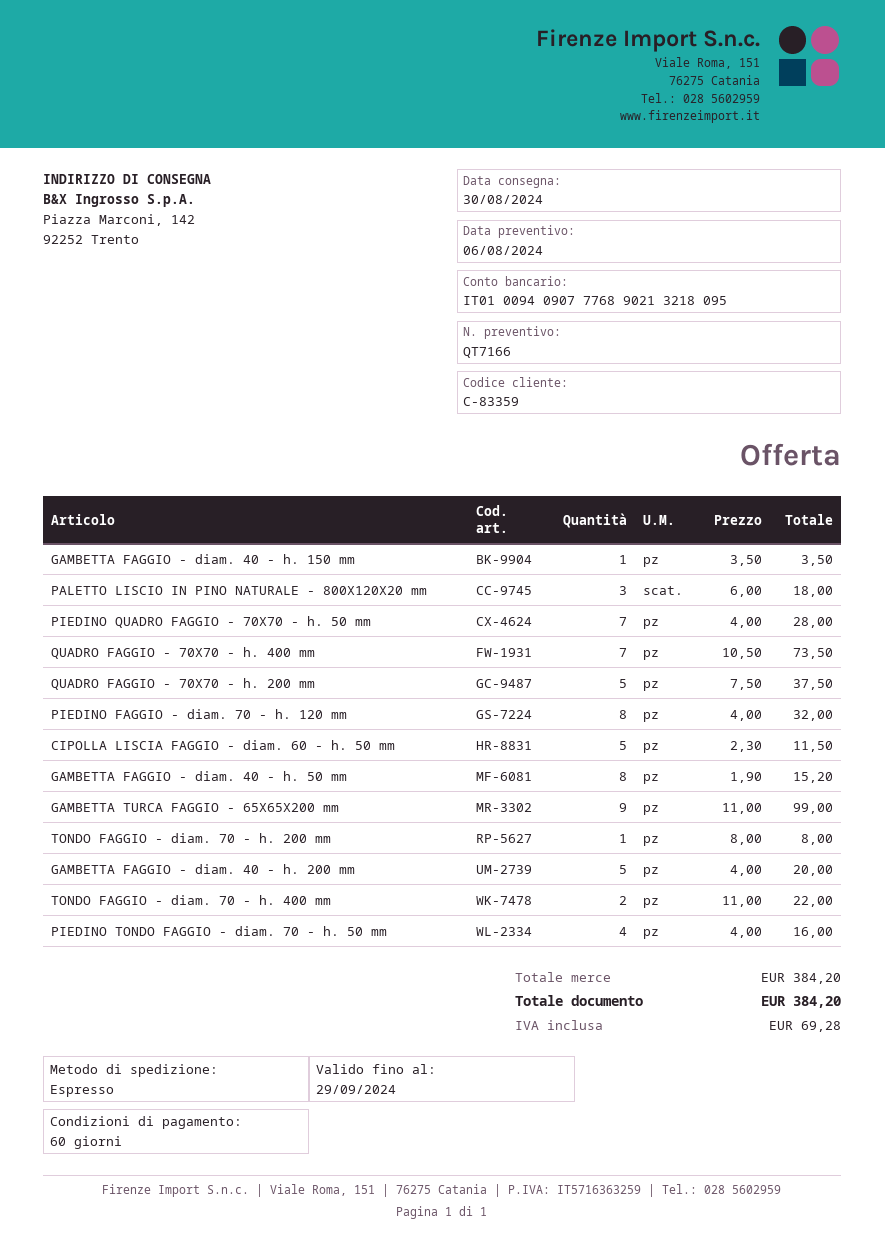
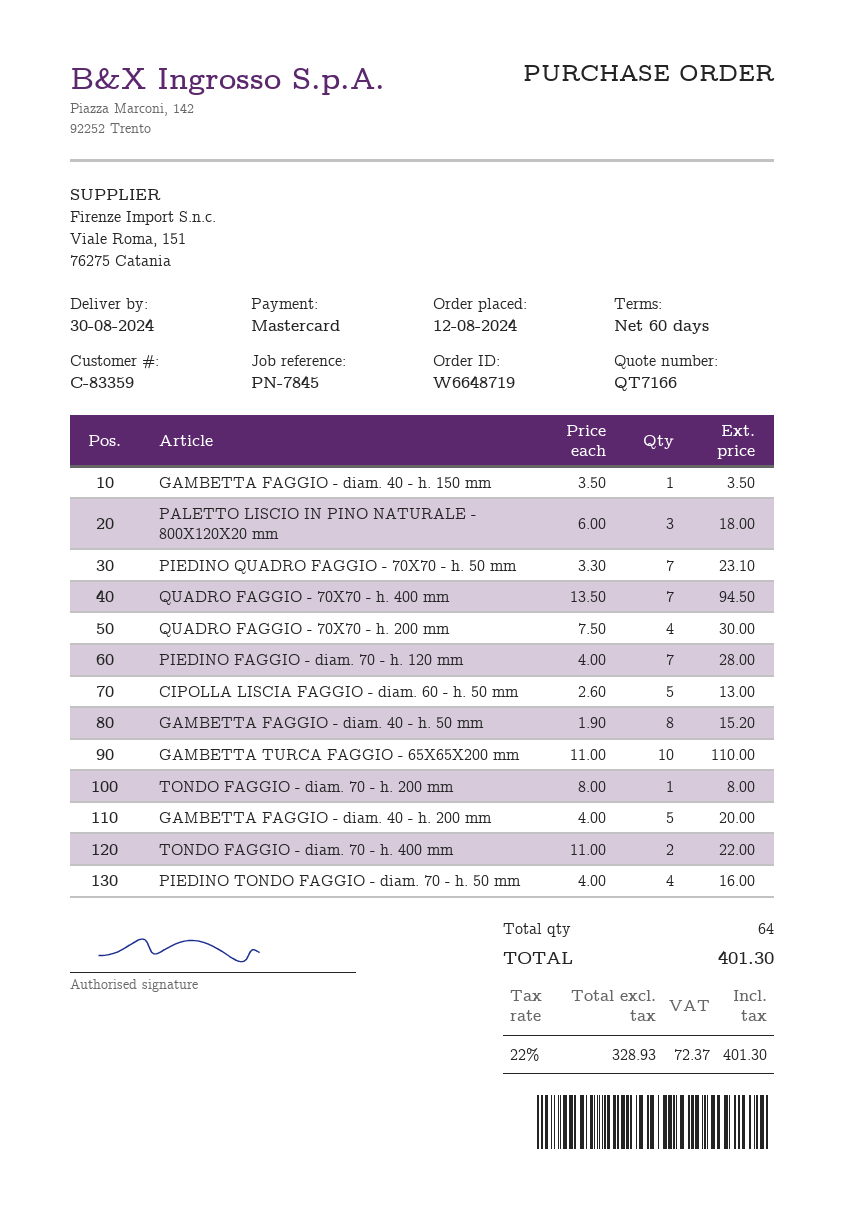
PIEDINO QUADRO FAGGIO - 70X70 - h. 50 mm: 7 x 4.00 = 28.00 -> 7 x 3.30 = 23.10
QUADRO FAGGIO - 70X70 - h. 400 mm: 7 x 10.50 = 73.50 -> 7 x 13.50 = 94.50
QUADRO FAGGIO - 70X70 - h. 200 mm: 5 x 7.50 = 37.50 -> 4 x 7.50 = 30.00
PIEDINO FAGGIO - diam. 70 - h. 120 mm: 8 x 4.00 = 32.00 -> 7 x 4.00 = 28.00
CIPOLLA LISCIA FAGGIO - diam. 60 - h. 50 mm: 5 x 2.30 = 11.50 -> 5 x 2.60 = 13.00
GAMBETTA TURCA FAGGIO - 65X65X200 mm: 9 x 11.00 = 99.00 -> 10 x 11.00 = 110.00
tax: 69.28 -> 72.37
total: 384.20 -> 401.30

